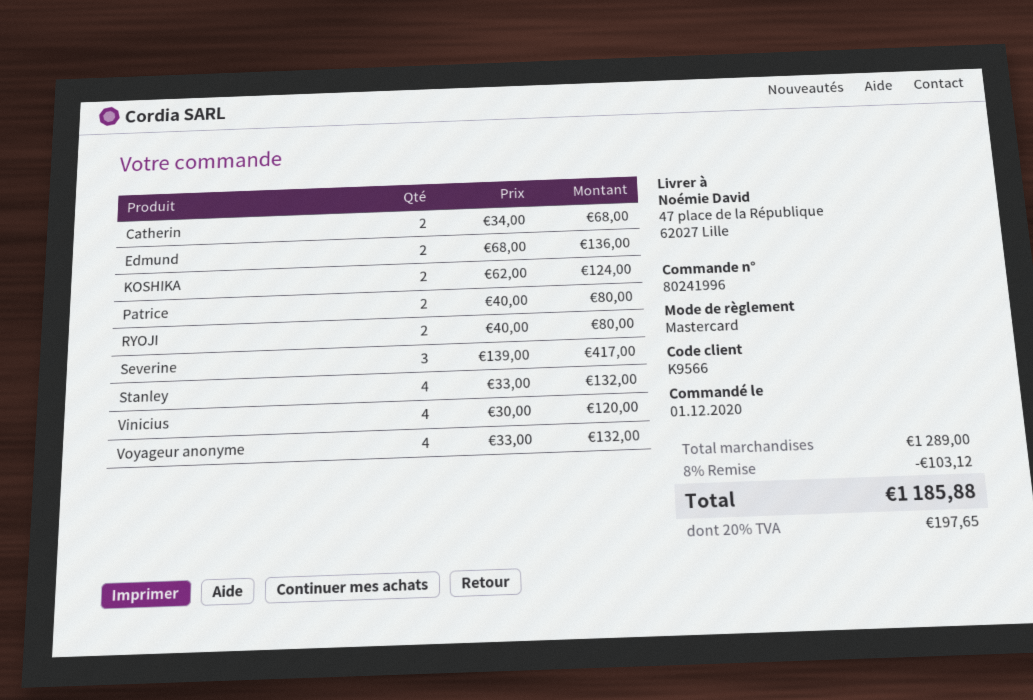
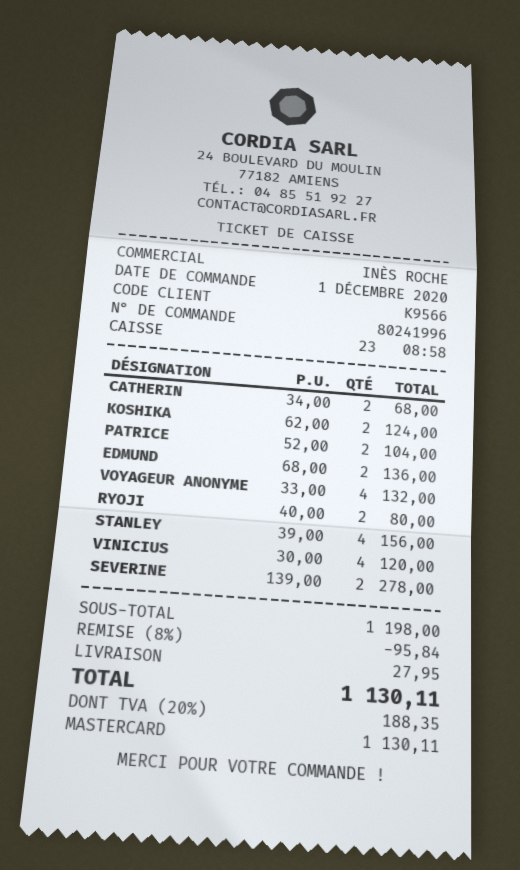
Patrice: 2 x 40.00 = 80.00 -> 2 x 52.00 = 104.00
Severine: 3 x 139.00 = 417.00 -> 2 x 139.00 = 278.00
Stanley: 4 x 33.00 = 132.00 -> 4 x 39.00 = 156.00
subtotal: 1289.00 -> 1198.00
discount: 8% = 103.12 -> 8% = 95.84
shipping: none -> 27.95
tax: 20% = 197.65 -> 20% = 188.35
total: 1185.88 -> 1130.11

